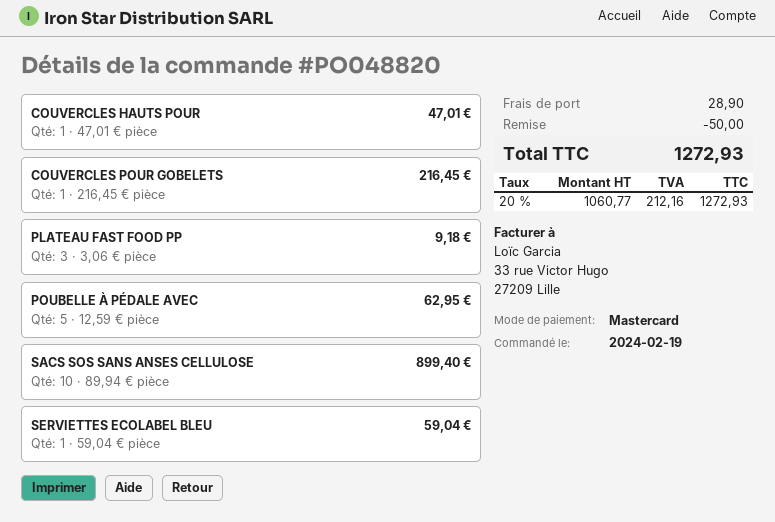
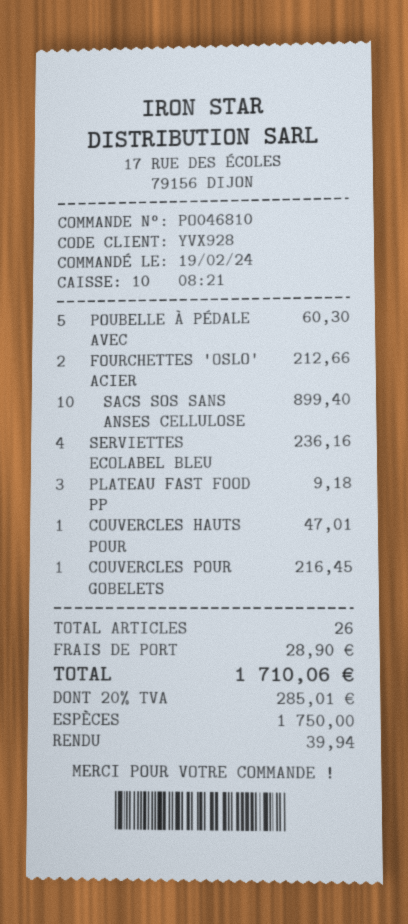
order number: PO048820 -> PO046810
payment method: Mastercard -> cash
POUBELLE À PÉDALE AVEC: 5 for 62.95 -> 5 for 60.30
SERVIETTES ECOLABEL BLEU: 1 for 59.04 -> 4 for 236.16
FOURCHETTES 'OSLO' ACIER: none -> 2 for 212.66
discount: 50.00 -> none
tax: 20% = 212.16 -> 20% = 285.01
total: 1272.93 -> 1710.06

